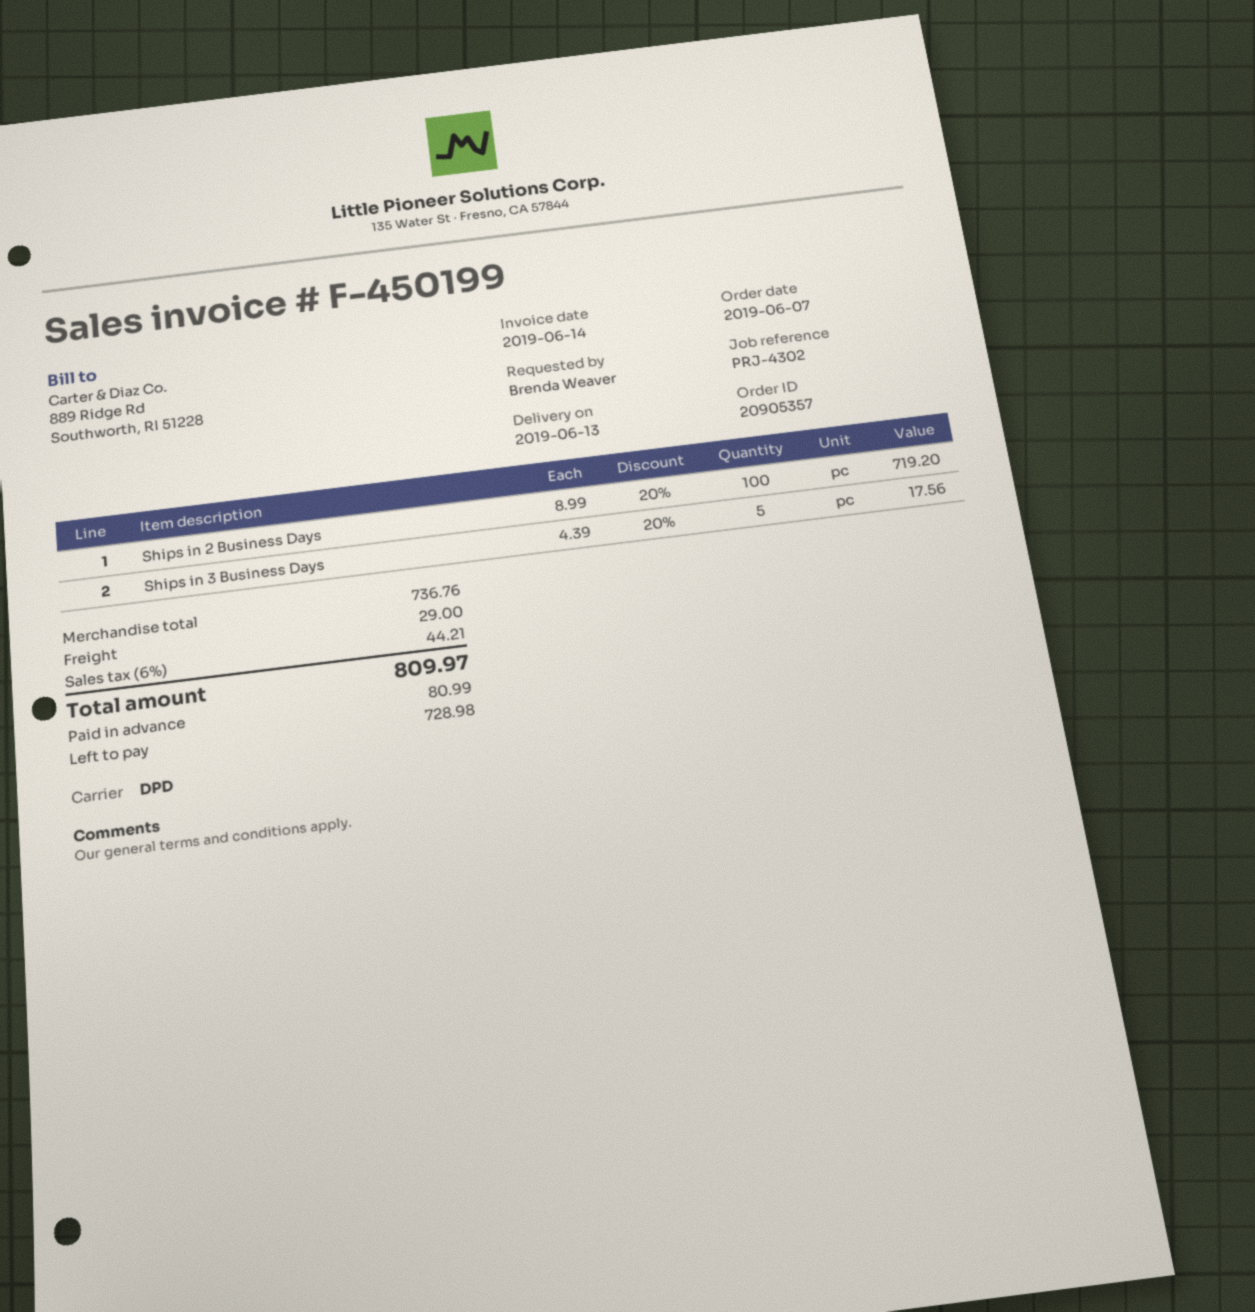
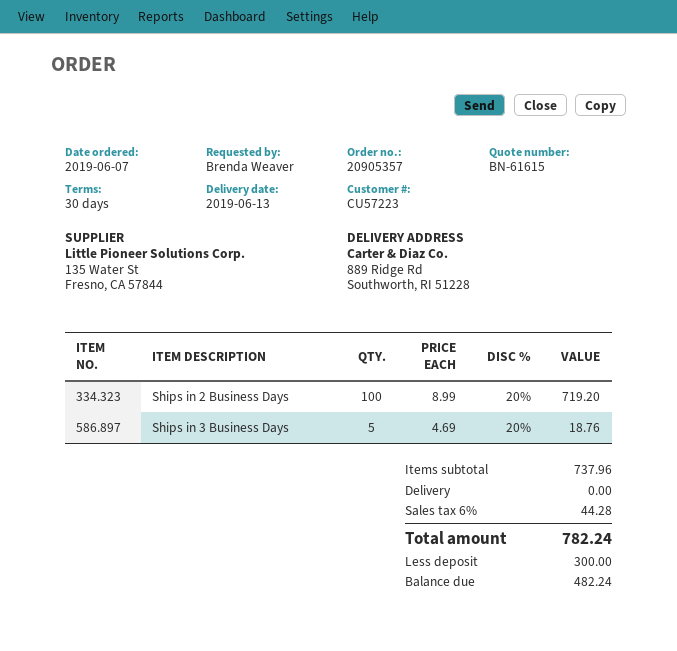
Ships in 3 Business Days: 5 x 4.39 - 20% = 17.56 -> 5 x 4.69 - 20% = 18.76
subtotal: 736.76 -> 737.96
shipping: 29.00 -> 0.00
tax: 6% = 44.21 -> 6% = 44.28
total: 809.97 -> 782.24
deposit: 80.99 -> 300.00
balance: 728.98 -> 482.24

